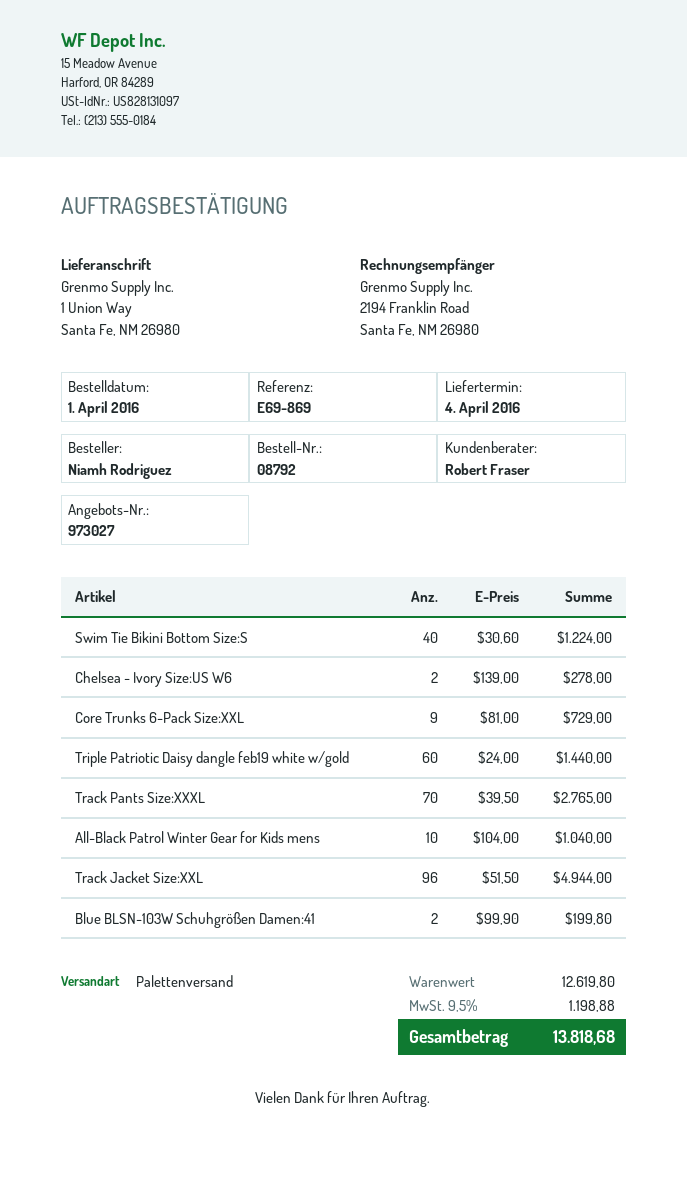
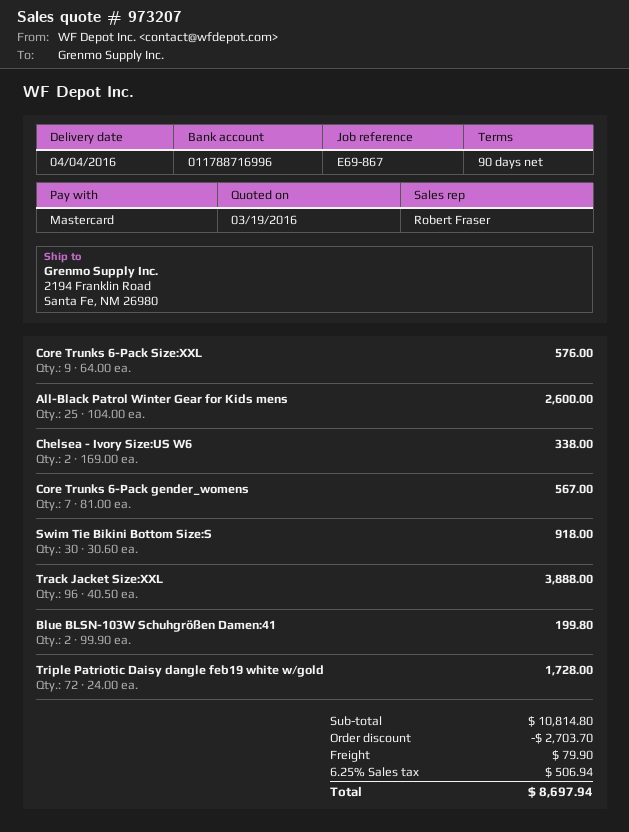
quote number: 973027 -> 973207
reference: E69-869 -> E69-867
ship to: 1 Union Way, Santa Fe, NM 26980 -> 2194 Franklin Road, Santa Fe, NM 26980
Swim Tie Bikini Bottom Size:S: 40 x 30.60 = 1224.00 -> 30 x 30.60 = 918.00
Chelsea - Ivory Size:US W6: 2 x 139.00 = 278.00 -> 2 x 169.00 = 338.00
Core Trunks 6-Pack Size:XXL: 9 x 81.00 = 729.00 -> 9 x 64.00 = 576.00
Triple Patriotic Daisy dangle feb19 white w/gold: 60 x 24.00 = 1440.00 -> 72 x 24.00 = 1728.00
Track Pants Size:XXXL: 70 x 39.50 = 2765.00 -> none
All-Black Patrol Winter Gear for Kids mens: 10 x 104.00 = 1040.00 -> 25 x 104.00 = 2600.00
Track Jacket Size:XXL: 96 x 51.50 = 4944.00 -> 96 x 40.50 = 3888.00
Core Trunks 6-Pack gender_womens: none -> 7 x 81.00 = 567.00
subtotal: 12619.80 -> 10814.80
discount: none -> 2703.70
shipping: none -> 79.90
tax: 9.5% = 1198.88 -> 6.25% = 506.94
total: 13818.68 -> 8697.94

